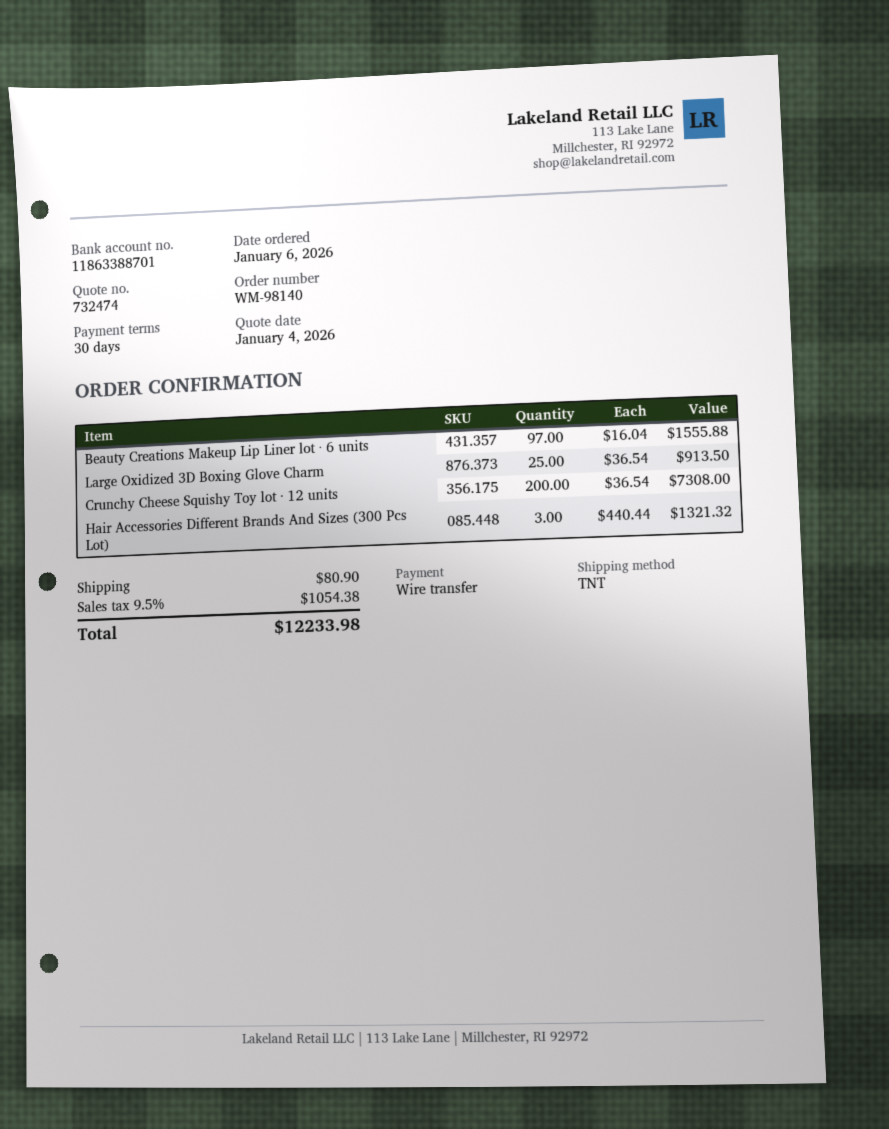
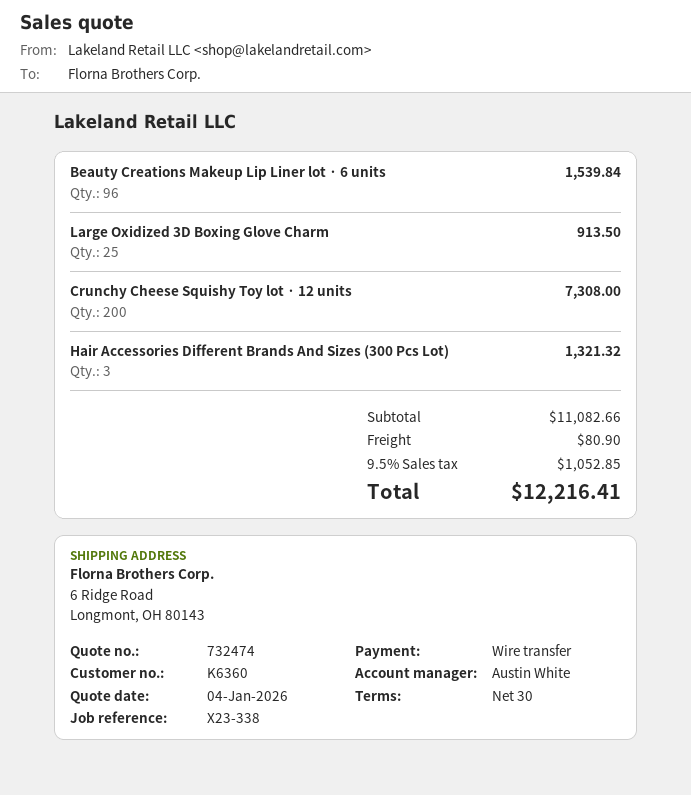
Beauty Creations Makeup Lip Liner lot · 6 units: 97 for 1555.88 -> 96 for 1539.84
tax: 9.5% = 1054.38 -> 9.5% = 1052.85
total: 12233.98 -> 12216.41

